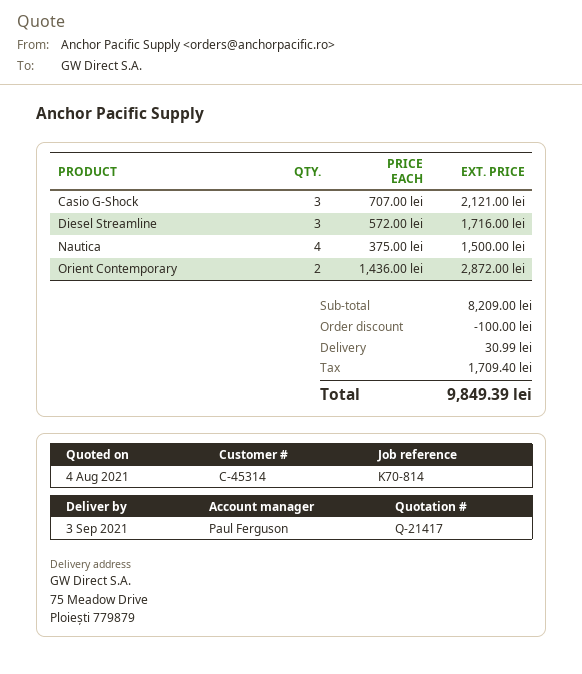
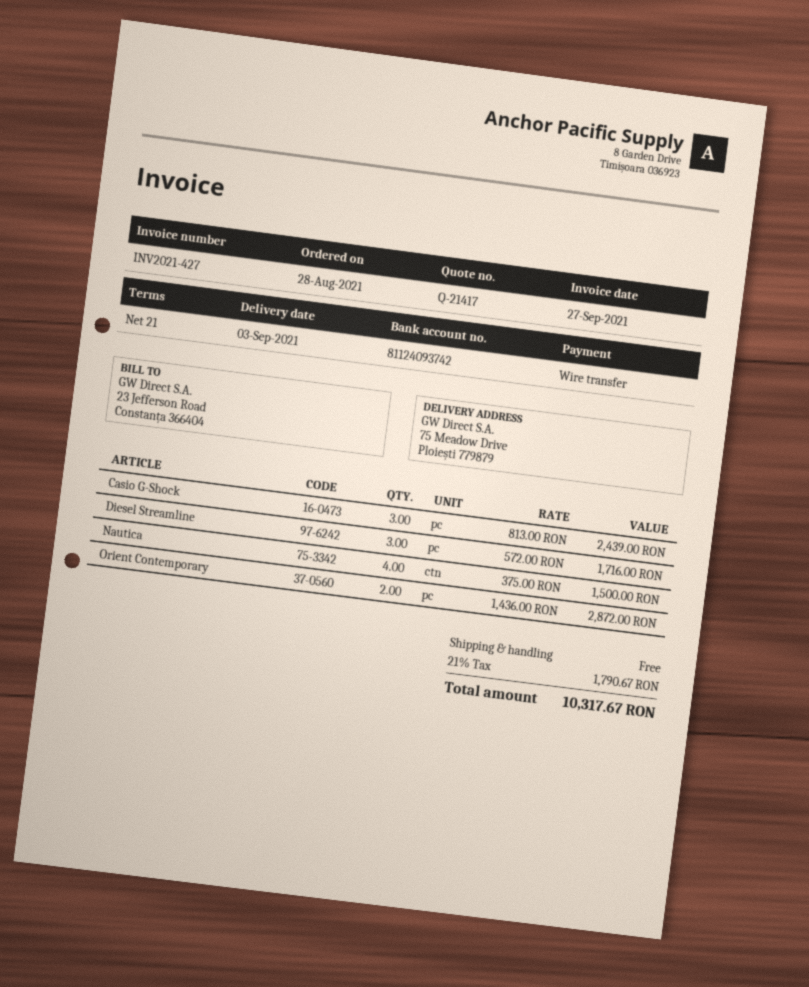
Casio G-Shock: 3 x 707.00 = 2121.00 -> 3 x 813.00 = 2439.00
discount: 100.00 -> none
shipping: 30.99 -> 0.00
tax: 1709.40 -> 1790.67
total: 9849.39 -> 10317.67

